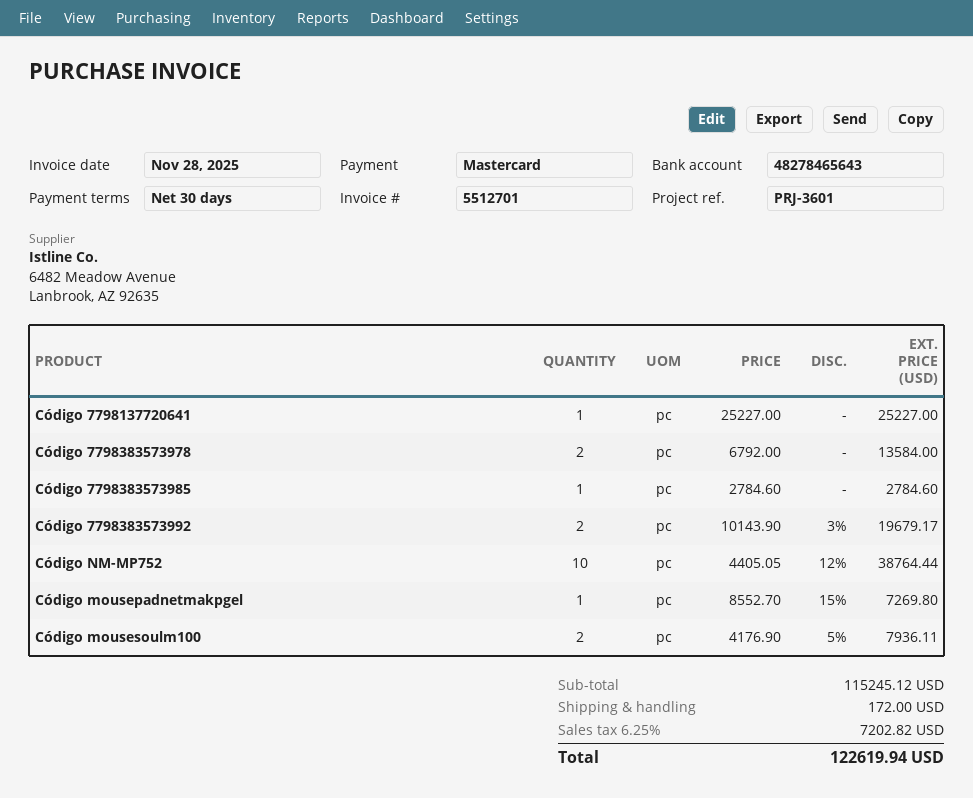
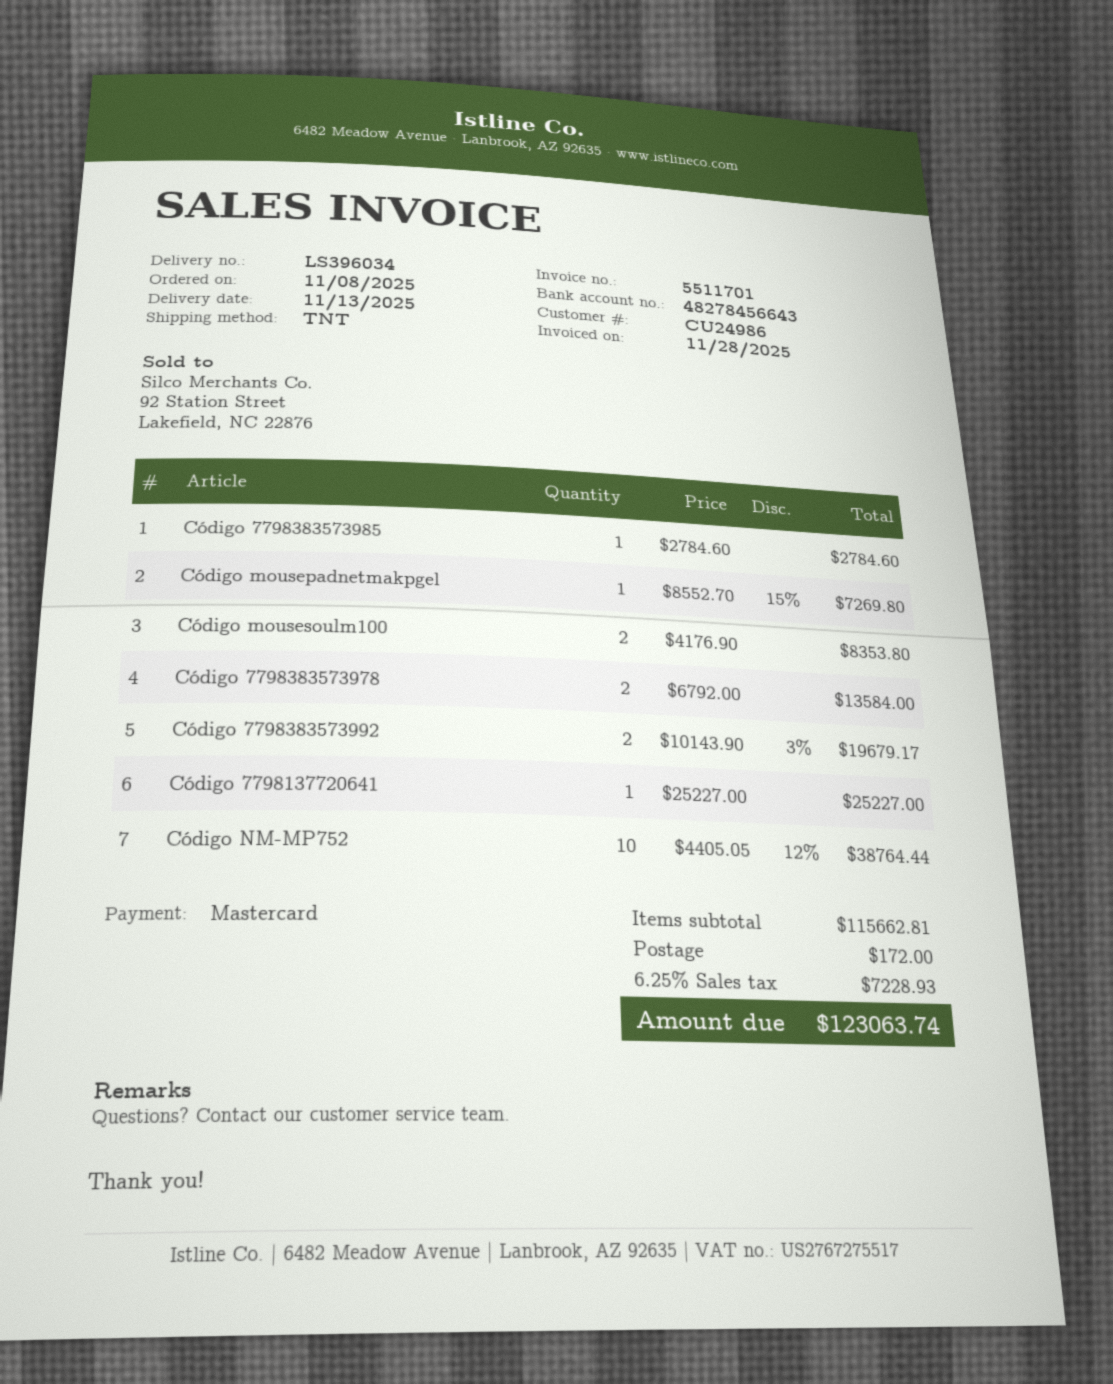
invoice number: 5512701 -> 5511701
bank account: 48278465643 -> 48278456643
Código mousesoulm100: 2 x 4176.90 - 5% = 7936.11 -> 2 x 4176.90 = 8353.80
subtotal: 115245.12 -> 115662.81
tax: 6.25% = 7202.82 -> 6.25% = 7228.93
total: 122619.94 -> 123063.74

